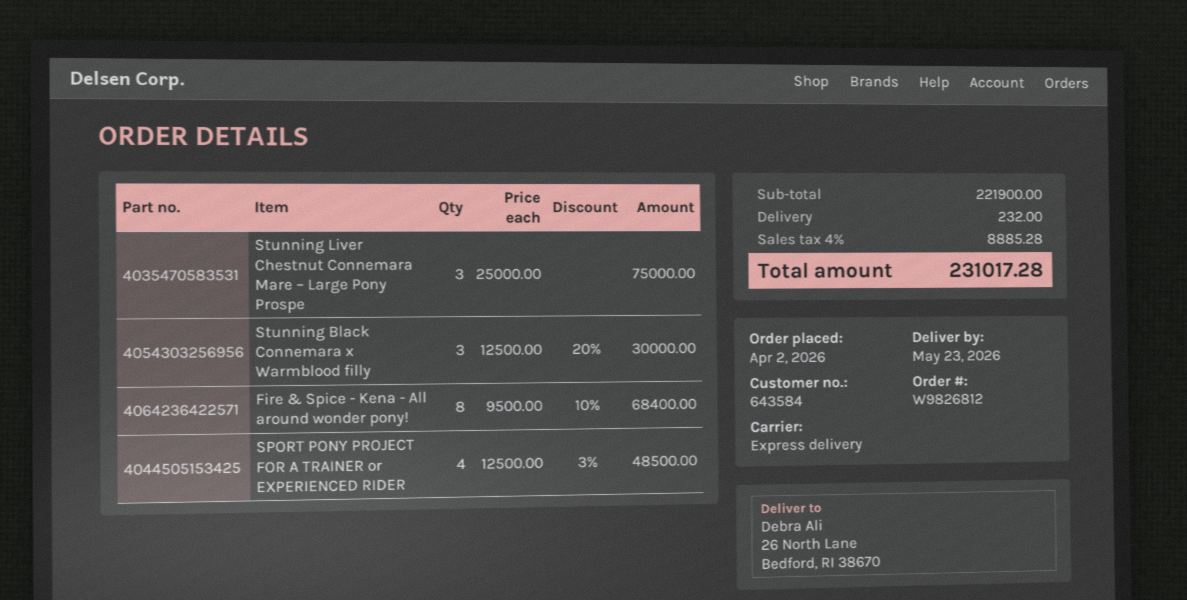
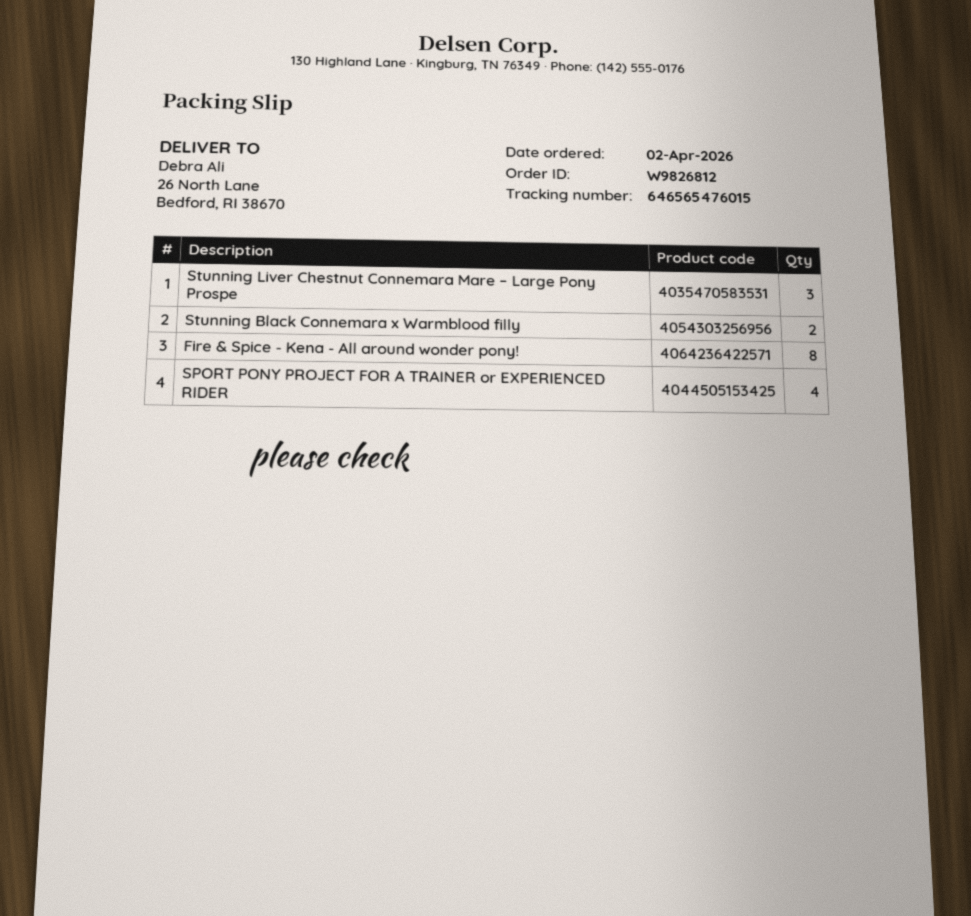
Stunning Black Connemara x Warmblood filly: 3 -> 2

